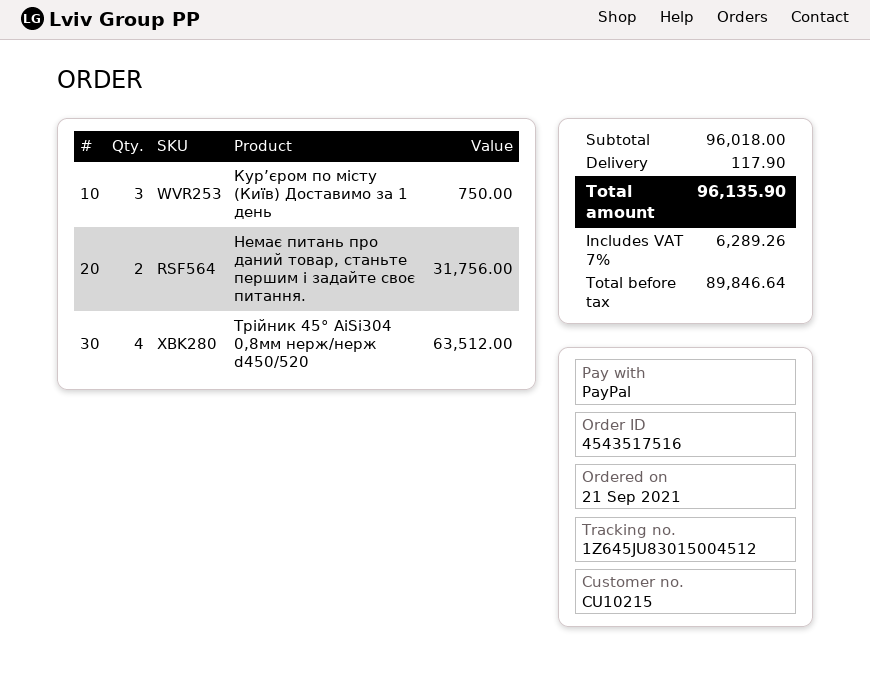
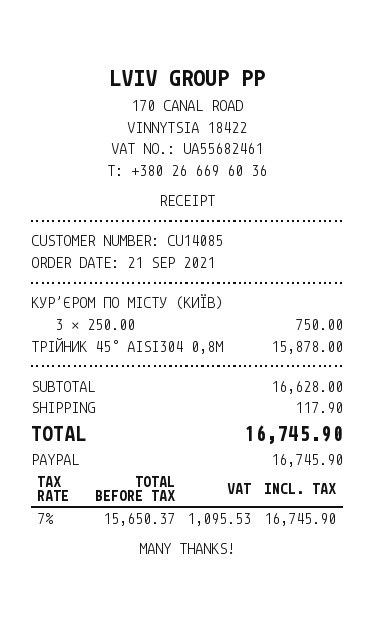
customer number: CU10215 -> CU14085
Немає питань про даний товар, станьте першим і задайте своє питання.: 2 for 31756.00 -> none
Трійник 45° AiSi304 0,8мм нерж/нерж d450/520: 4 for 63512.00 -> 1 for 15878.00
subtotal: 96018.00 -> 16628.00
net: 89846.64 -> 15650.37
tax: 7% = 6289.26 -> 7% = 1095.53
total: 96135.90 -> 16745.90

